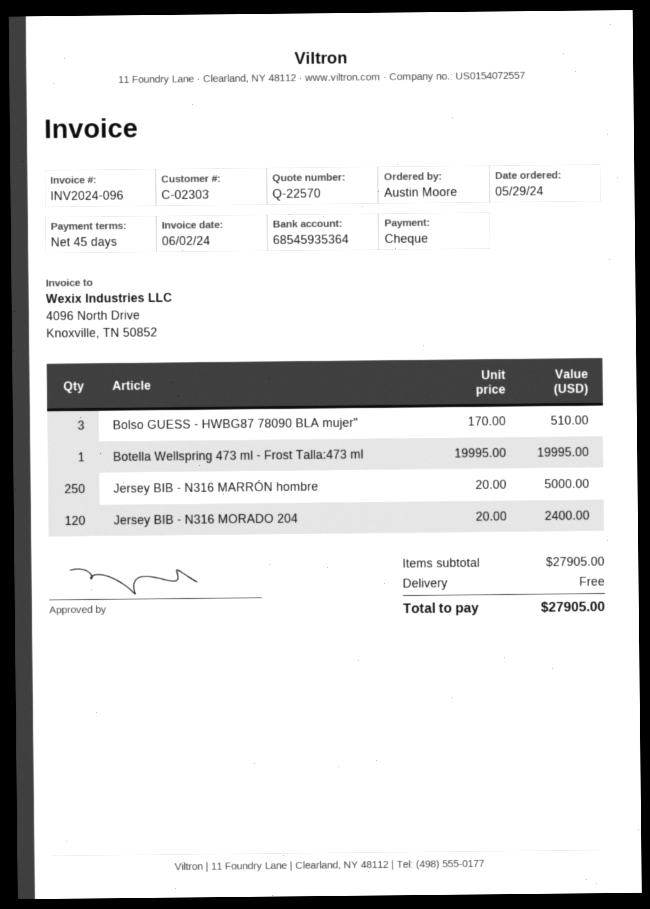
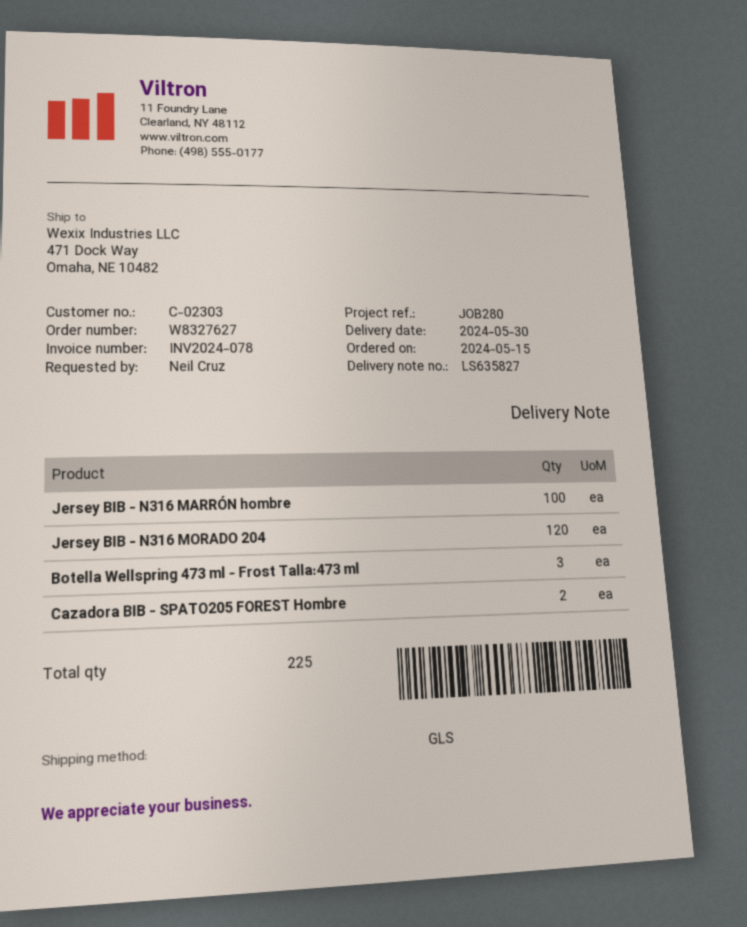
order date: 2024-05-29 -> 2024-05-15
invoice number: INV2024-096 -> INV2024-078
ordered by: Austin Moore -> Neil Cruz
Bolso GUESS - HWBG87 78090 BLA mujer": 3 -> none
Botella Wellspring 473 ml - Frost Talla:473 ml: 1 -> 3
Jersey BIB - N316 MARRÓN hombre: 250 -> 100
Cazadora BIB - SPATO205 FOREST Hombre: none -> 2

